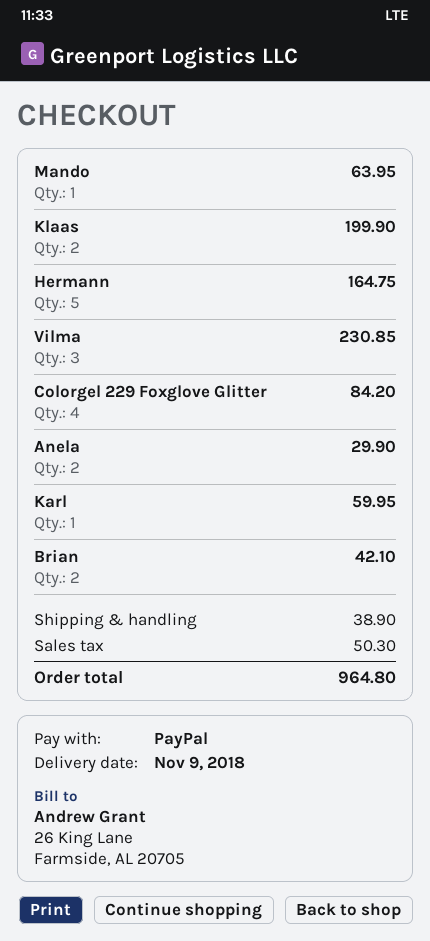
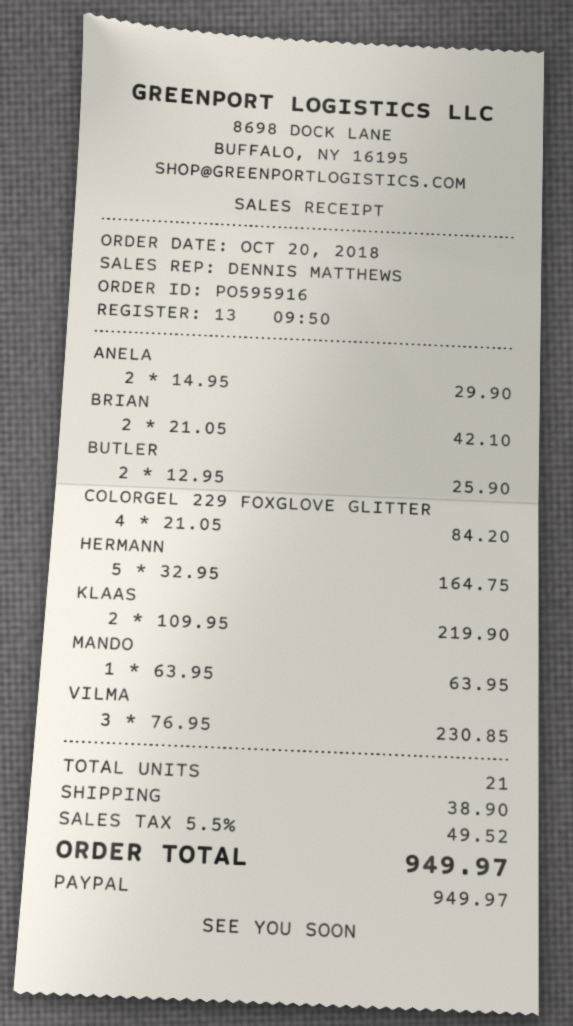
Klaas: 2 for 199.90 -> 2 for 219.90
Karl: 1 for 59.95 -> none
BUTLER: none -> 2 for 25.90
tax: 50.30 -> 49.52
total: 964.80 -> 949.97

